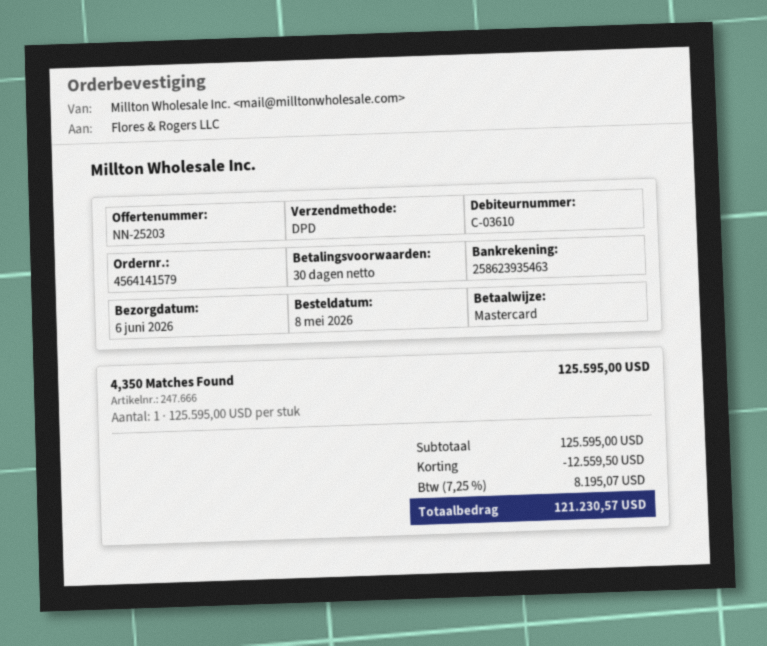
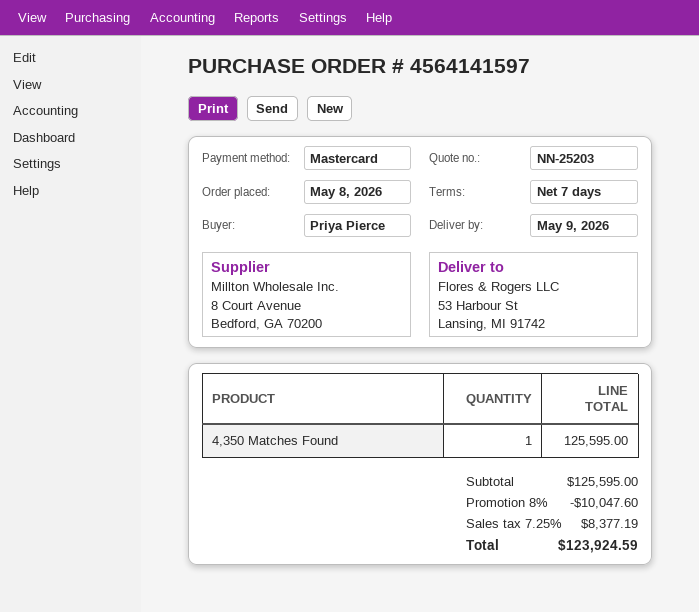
order number: 4564141579 -> 4564141597
delivery date: 2026-06-06 -> 2026-05-09
payment terms: 30 days -> 7 days
discount: 12559.50 -> 10047.60
tax: 7.25% = 8195.07 -> 7.25% = 8377.19
total: 121230.57 -> 123924.59

